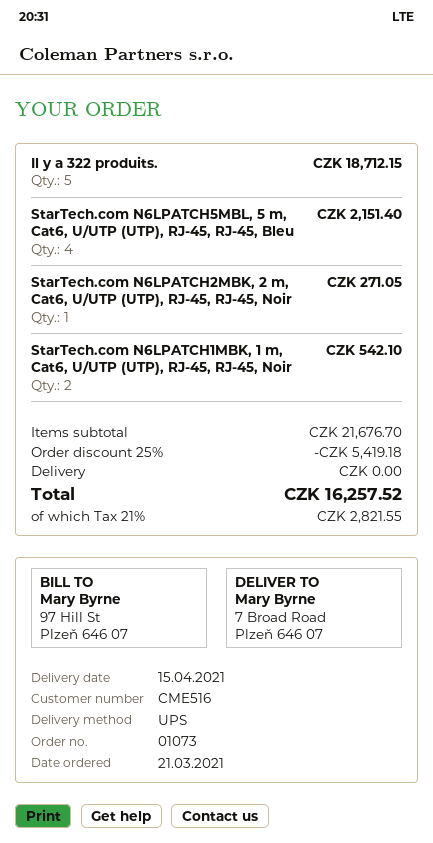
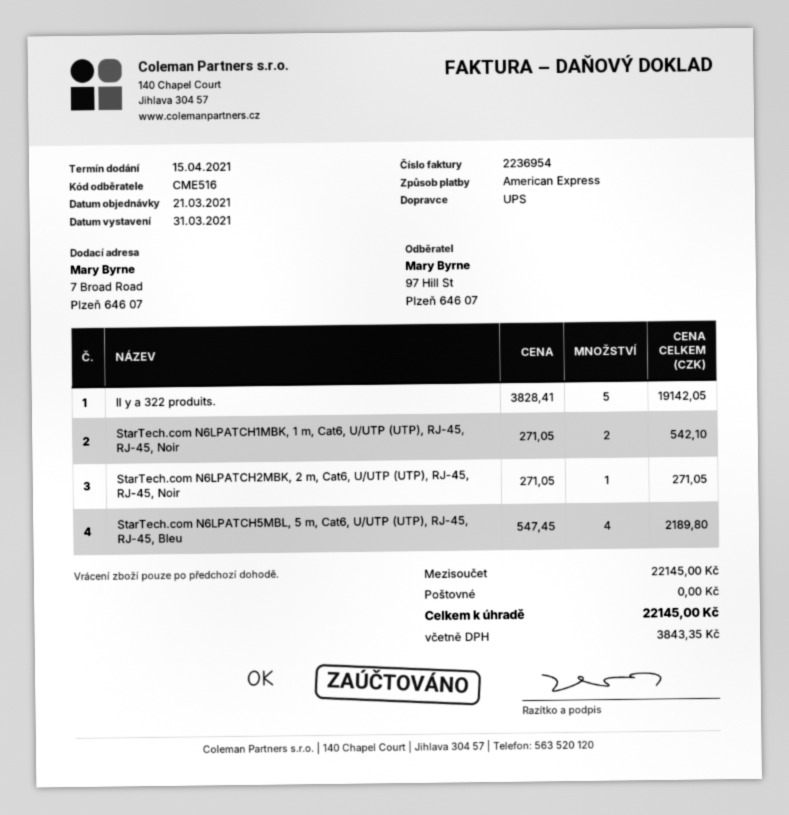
Il y a 322 produits.: 5 for 18712.15 -> 5 for 19142.05
StarTech.com N6LPATCH5MBL, 5 m, Cat6, U/UTP (UTP), RJ-45, RJ-45, Bleu: 4 for 2151.40 -> 4 for 2189.80
subtotal: 21676.70 -> 22145.00
discount: 25% = 5419.18 -> none
tax: 2821.55 -> 3843.35
total: 16257.52 -> 22145.00

